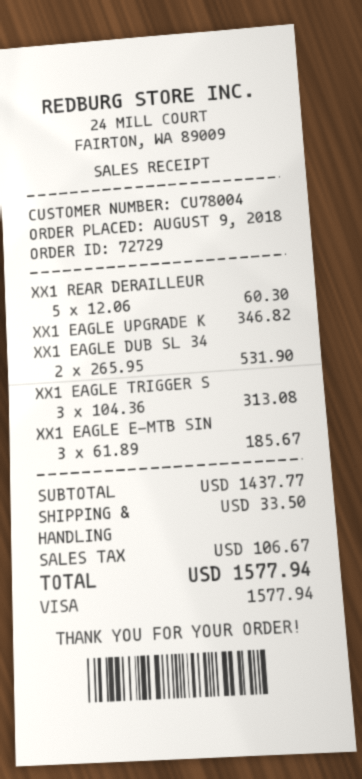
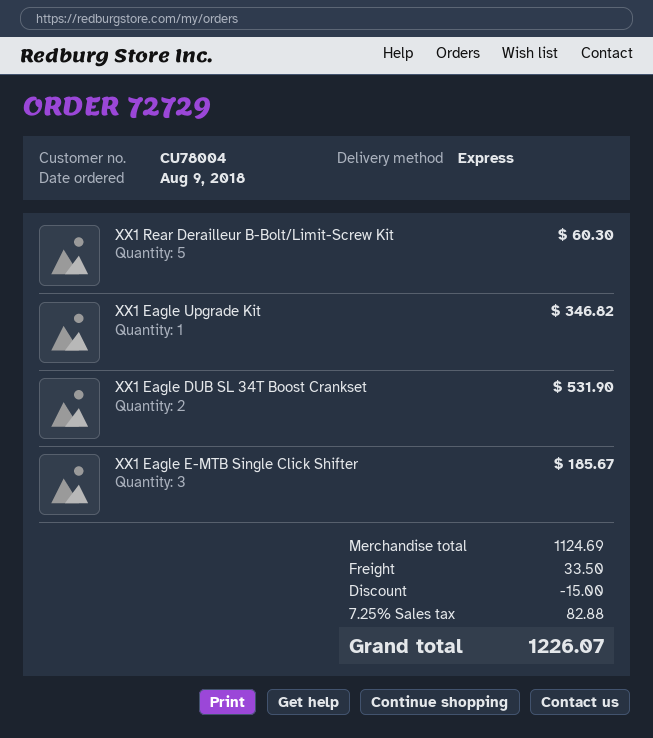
XX1 EAGLE TRIGGER S: 3 for 313.08 -> none
subtotal: 1437.77 -> 1124.69
discount: none -> 15.00
tax: 106.67 -> 82.88
total: 1577.94 -> 1226.07

